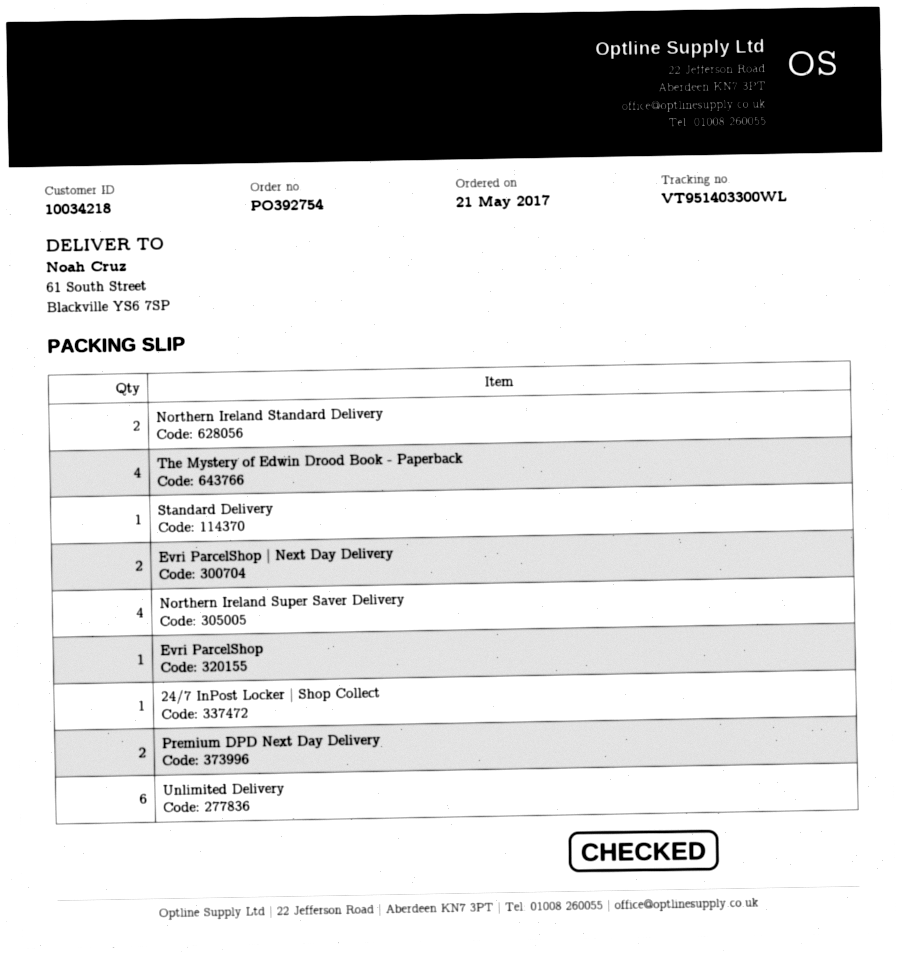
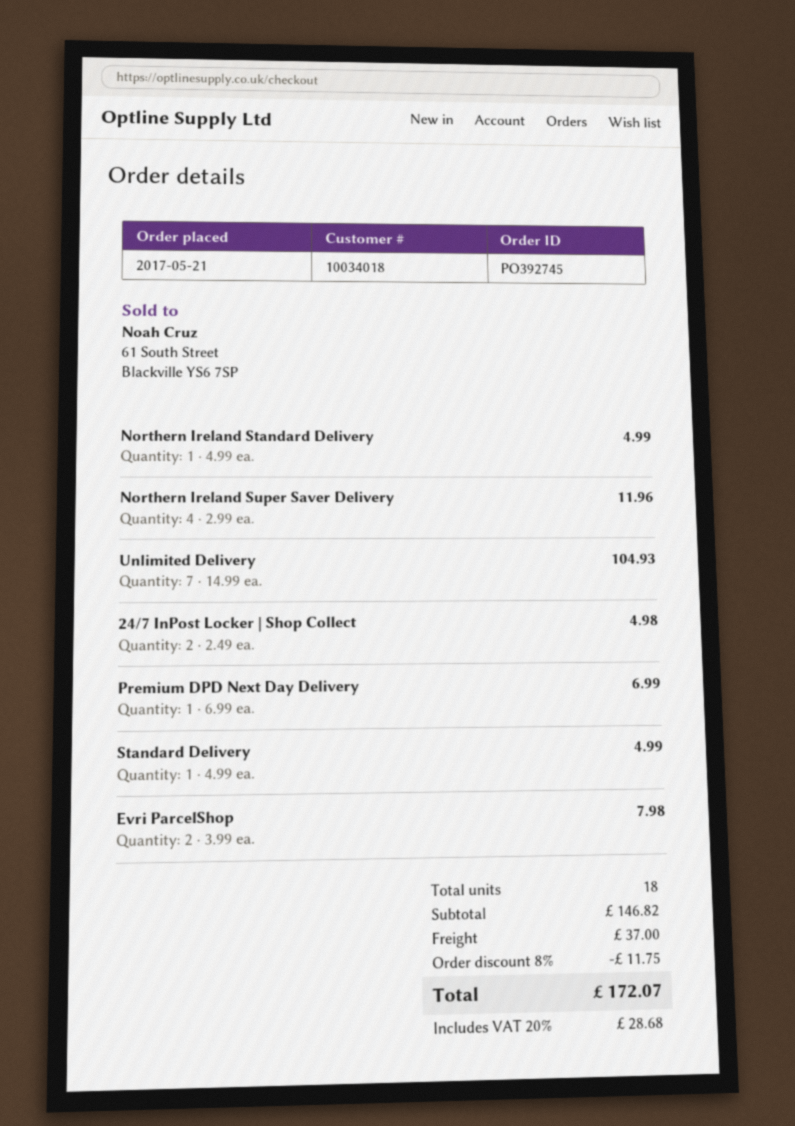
order number: PO392754 -> PO392745
customer number: 10034218 -> 10034018
Northern Ireland Standard Delivery: 2 -> 1
The Mystery of Edwin Drood Book - Paperback: 4 -> none
Evri ParcelShop | Next Day Delivery: 2 -> none
Evri ParcelShop: 1 -> 2
24/7 InPost Locker | Shop Collect: 1 -> 2
Premium DPD Next Day Delivery: 2 -> 1
Unlimited Delivery: 6 -> 7

